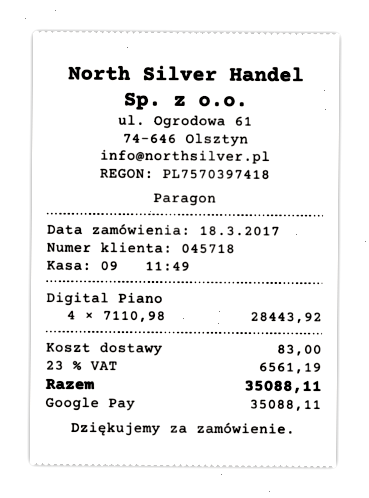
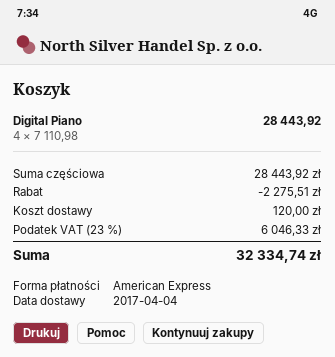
payment method: Google Pay -> American Express
discount: none -> 2275.51
shipping: 83.00 -> 120.00
tax: 23% = 6561.19 -> 23% = 6046.33
total: 35088.11 -> 32334.74

